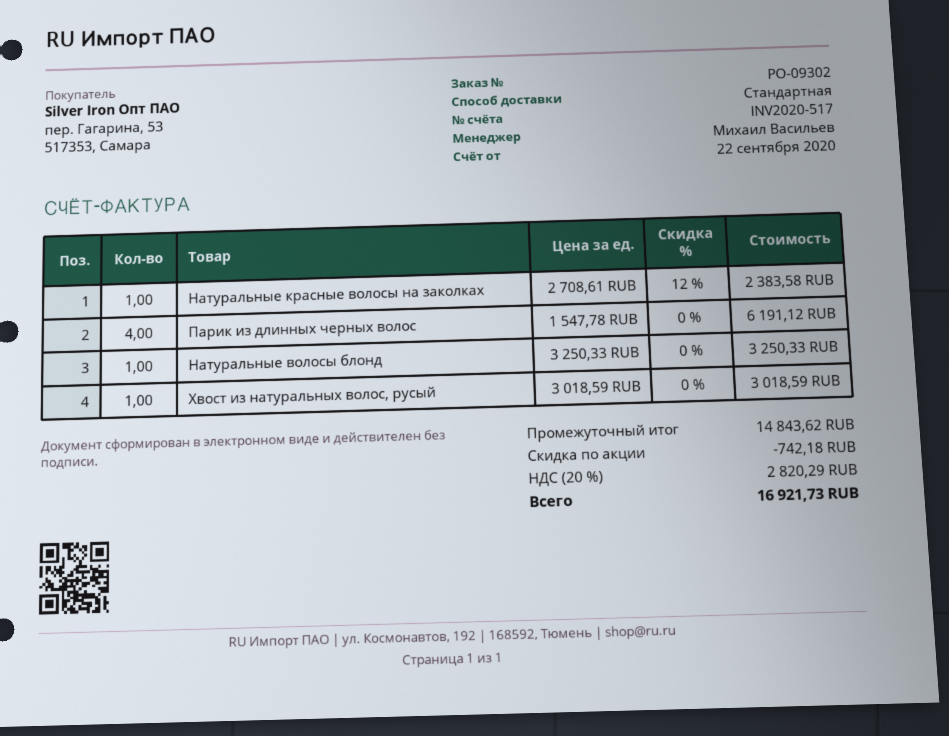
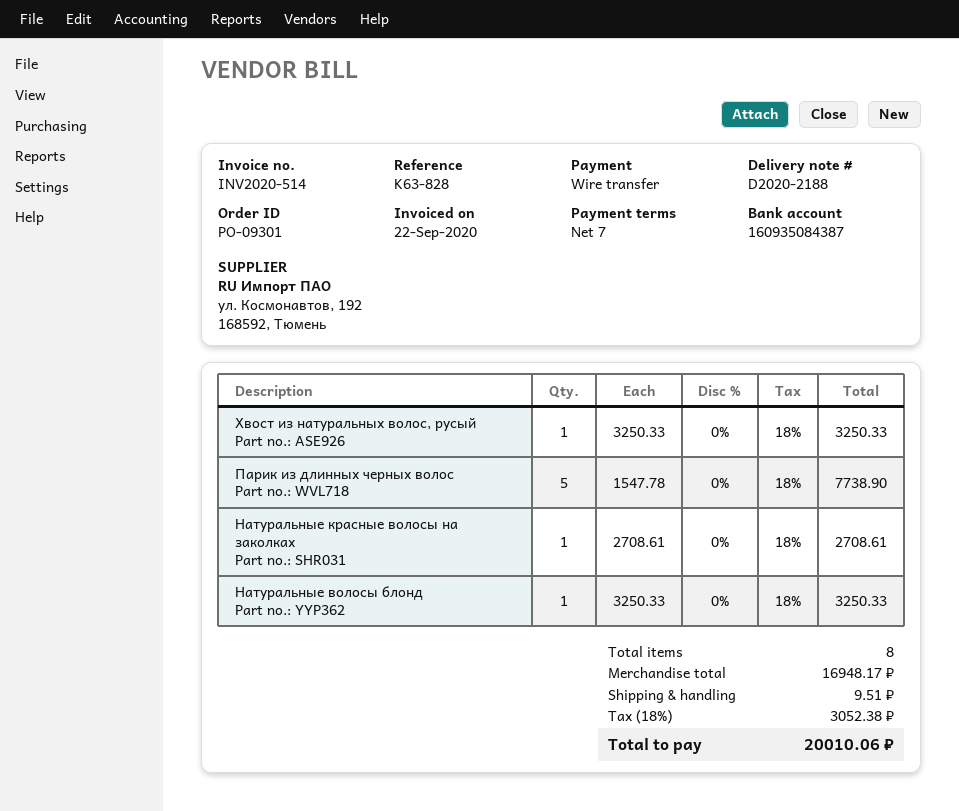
order number: PO-09302 -> PO-09301
invoice number: INV2020-517 -> INV2020-514
Натуральные красные волосы на заколках: 1 x 2708.61 - 12% = 2383.58 -> 1 x 2708.61 = 2708.61
Парик из длинных черных волос: 4 x 1547.78 = 6191.12 -> 5 x 1547.78 = 7738.90
Хвост из натуральных волос, русый: 1 x 3018.59 = 3018.59 -> 1 x 3250.33 = 3250.33
subtotal: 14843.62 -> 16948.17
discount: 742.18 -> none
shipping: none -> 9.51
tax: 20% = 2820.29 -> 18% = 3052.38
total: 16921.73 -> 20010.06

